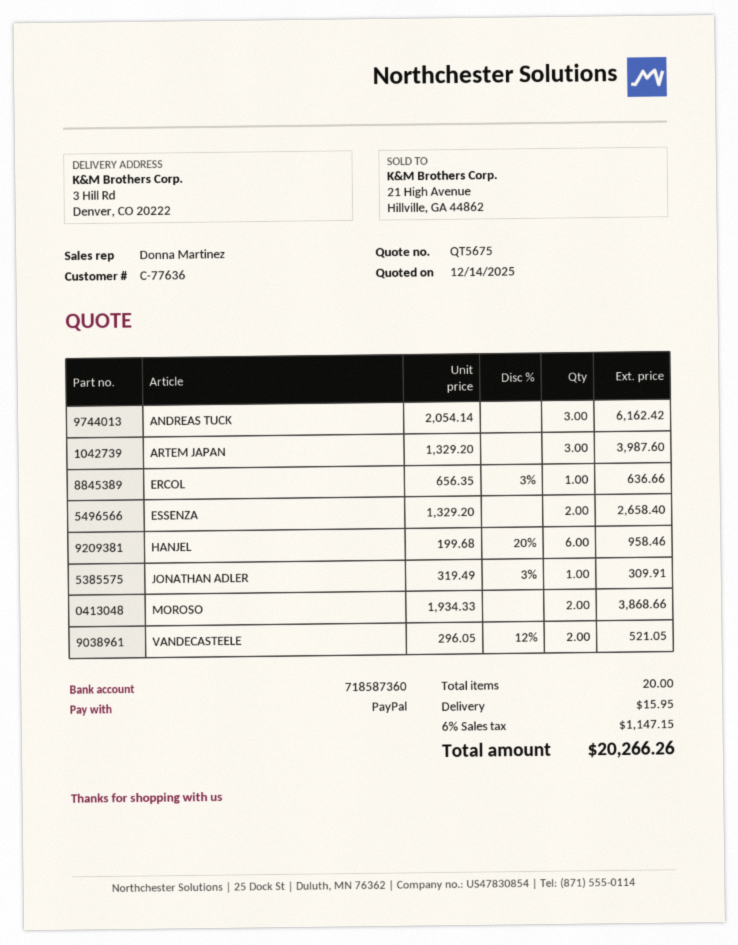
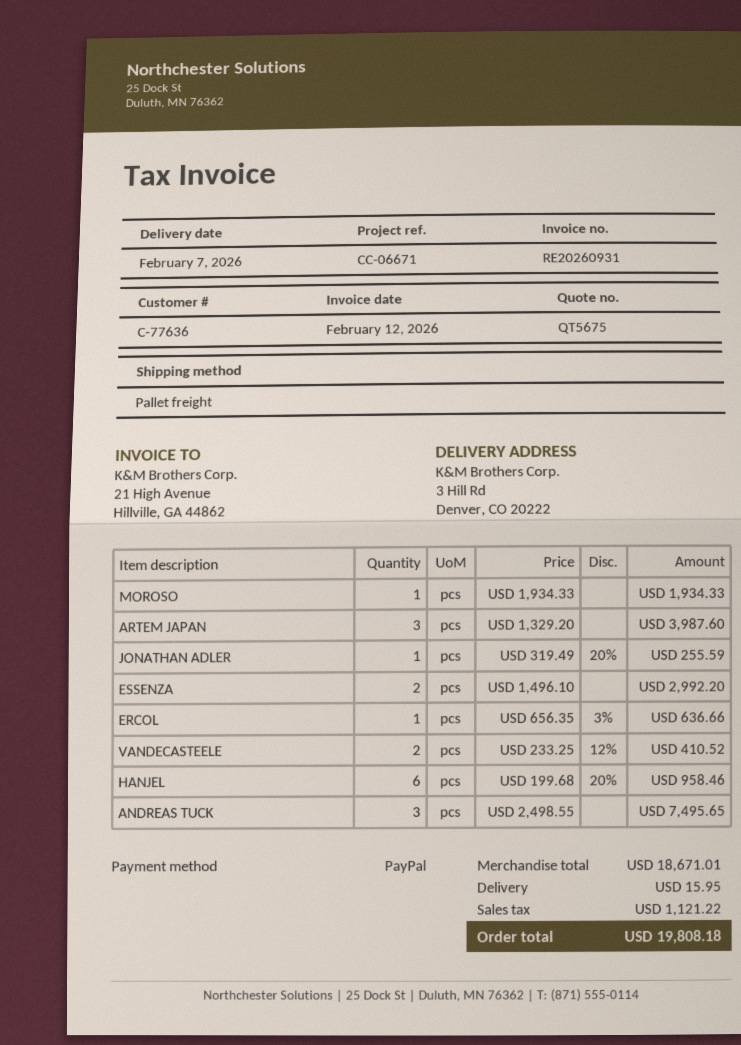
ANDREAS TUCK: 3 x 2054.14 = 6162.42 -> 3 x 2498.55 = 7495.65
ESSENZA: 2 x 1329.20 = 2658.40 -> 2 x 1496.10 = 2992.20
JONATHAN ADLER: 1 x 319.49 - 3% = 309.91 -> 1 x 319.49 - 20% = 255.59
MOROSO: 2 x 1934.33 = 3868.66 -> 1 x 1934.33 = 1934.33
VANDECASTEELE: 2 x 296.05 - 12% = 521.05 -> 2 x 233.25 - 12% = 410.52
tax: 1147.15 -> 1121.22
total: 20266.26 -> 19808.18

